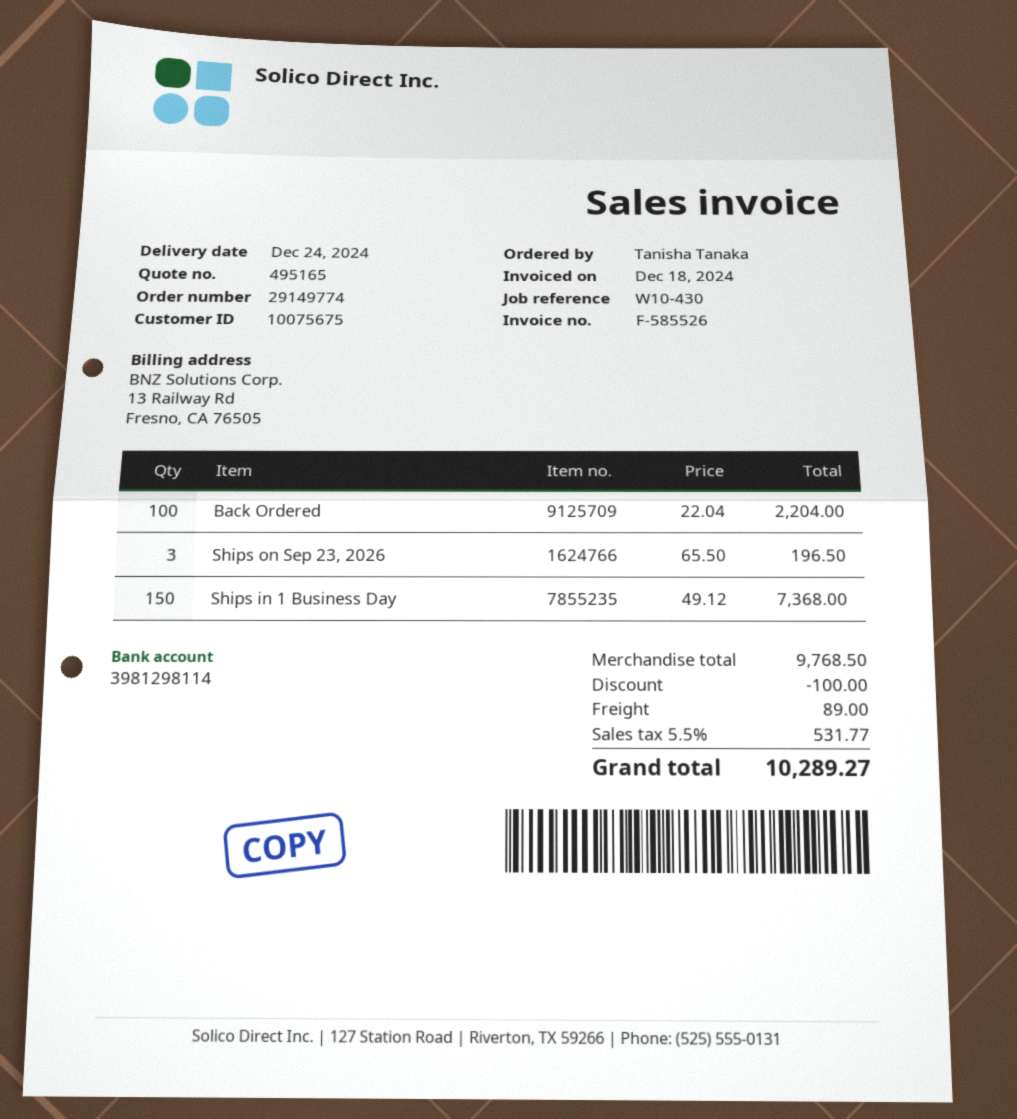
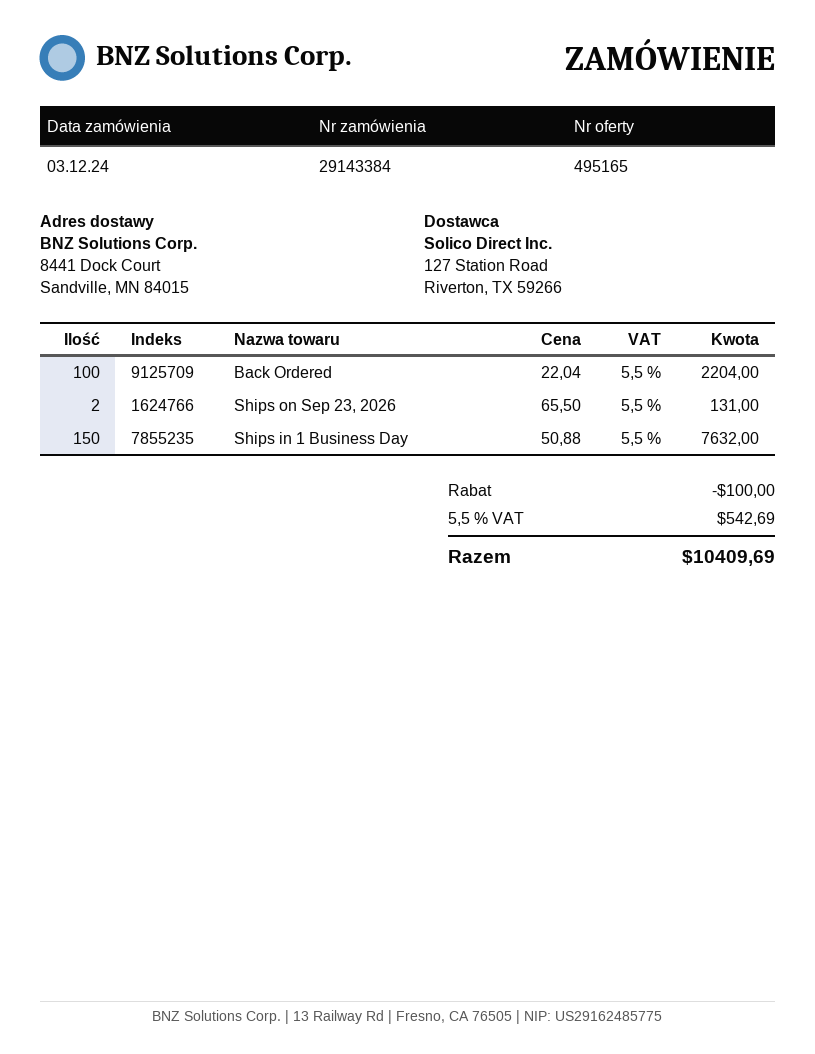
order number: 29149774 -> 29143384
Ships on Sep 23, 2026: 3 x 65.50 = 196.50 -> 2 x 65.50 = 131.00
Ships in 1 Business Day: 150 x 49.12 = 7368.00 -> 150 x 50.88 = 7632.00
shipping: 89.00 -> none
tax: 5.5% = 531.77 -> 5.5% = 542.69
total: 10289.27 -> 10409.69

